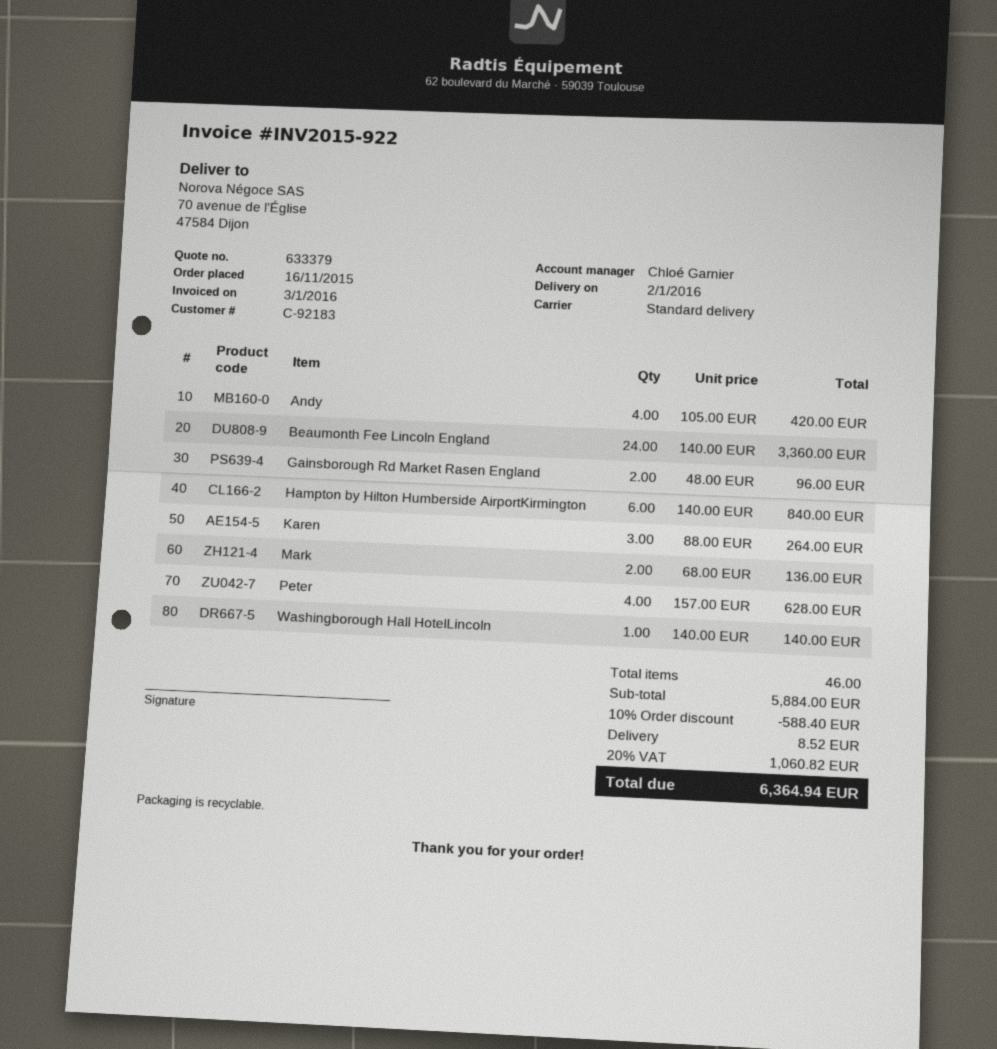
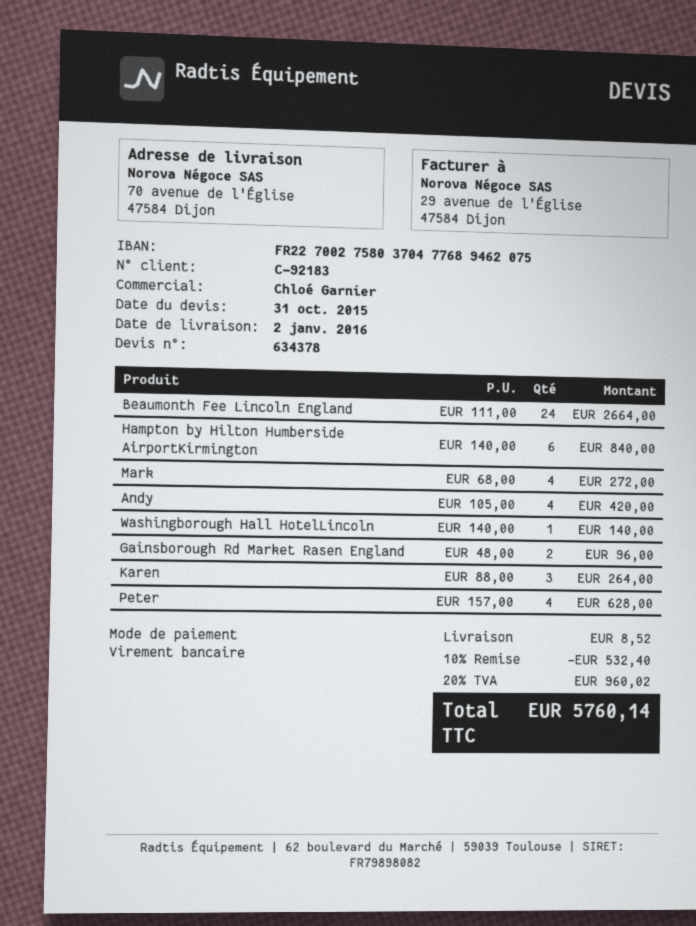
quote number: 633379 -> 634378
Beaumonth Fee Lincoln England: 24 x 140.00 = 3360.00 -> 24 x 111.00 = 2664.00
Mark: 2 x 68.00 = 136.00 -> 4 x 68.00 = 272.00
discount: 10% = 588.40 -> 10% = 532.40
tax: 20% = 1060.82 -> 20% = 960.02
total: 6364.94 -> 5760.14

